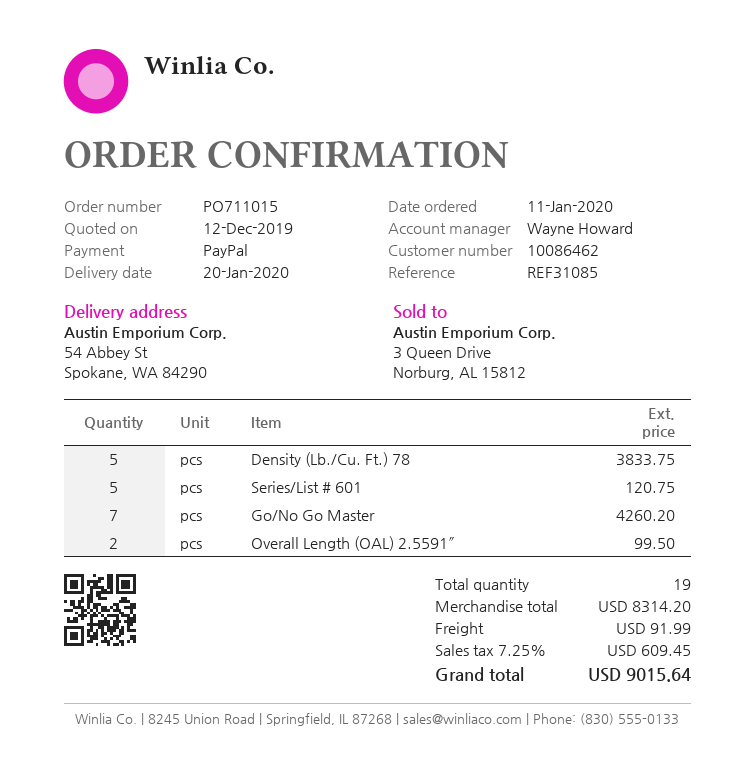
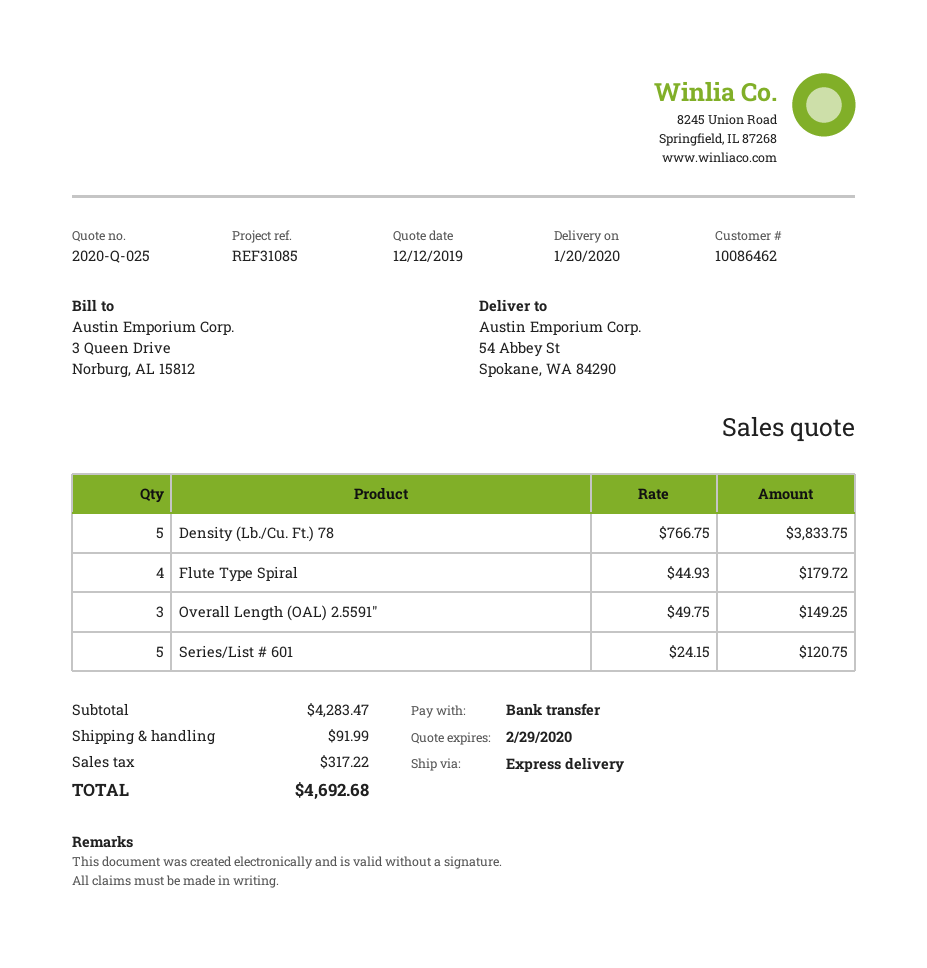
payment method: PayPal -> bank transfer
Go/No Go Master: 7 for 4260.20 -> none
Overall Length (OAL) 2.5591″: 2 for 99.50 -> 3 for 149.25
Flute Type Spiral: none -> 4 for 179.72
subtotal: 8314.20 -> 4283.47
tax: 609.45 -> 317.22
total: 9015.64 -> 4692.68

